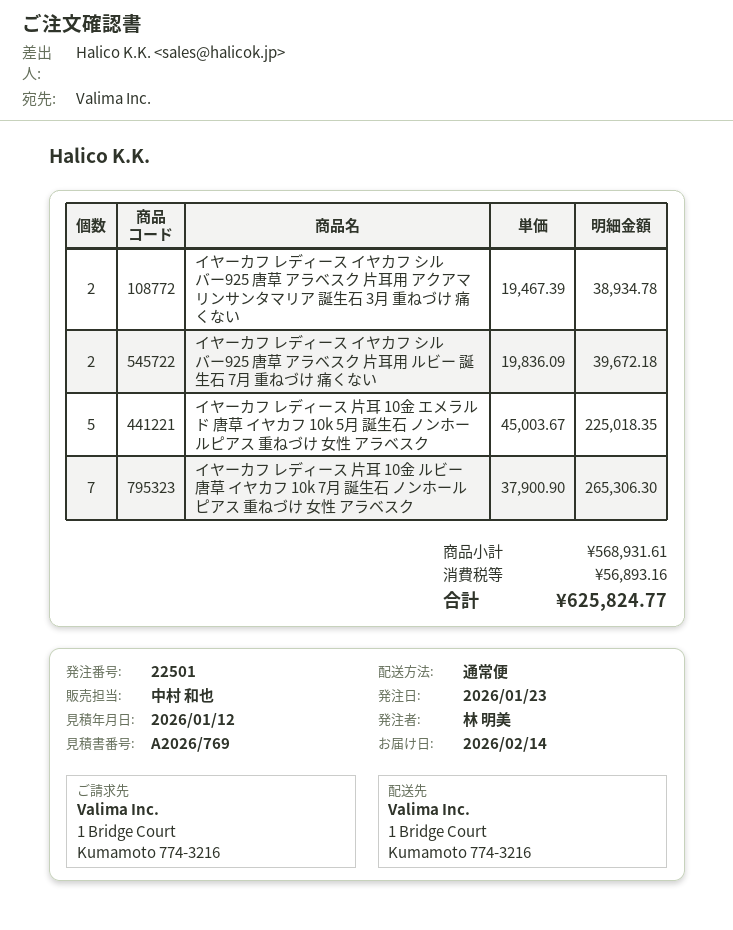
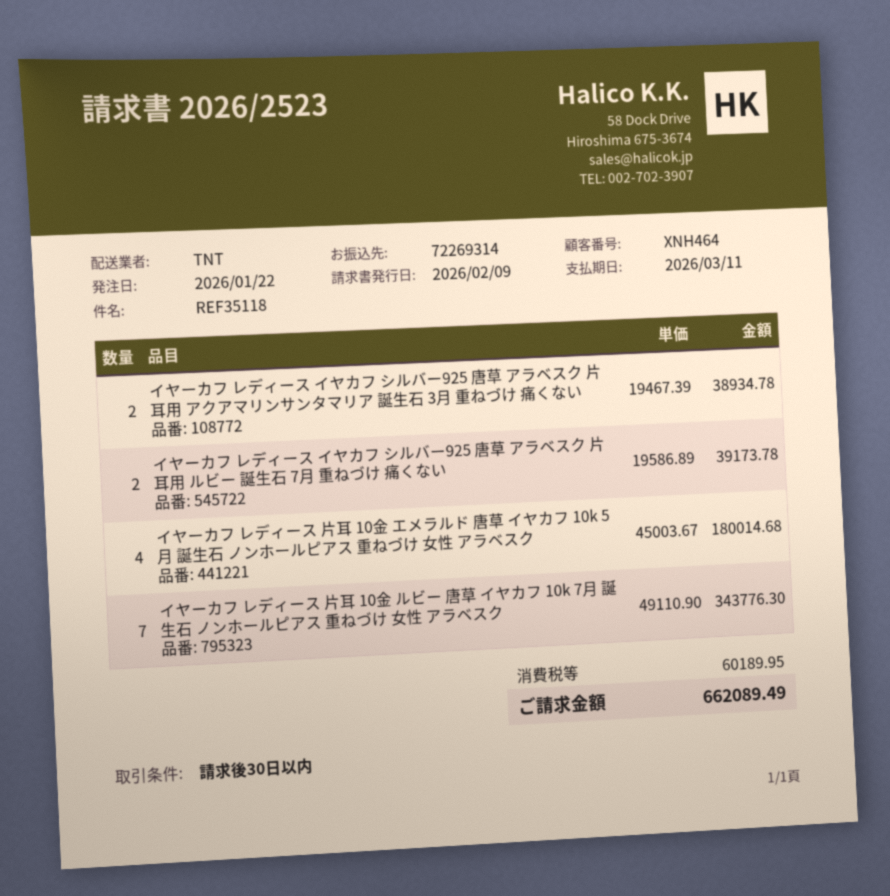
order date: 2026-01-23 -> 2026-01-22
shipping method: standard -> TNT
イヤーカフ レディース イヤカフ シルバー925 唐草 アラベスク 片耳用 ルビー 誕生石 7月 重ねづけ 痛くない: 2 x 19836.09 = 39672.18 -> 2 x 19586.89 = 39173.78
イヤーカフ レディース 片耳 10金 エメラルド 唐草 イヤカフ 10k 5月 誕生石 ノンホールピアス 重ねづけ 女性 アラベスク: 5 x 45003.67 = 225018.35 -> 4 x 45003.67 = 180014.68
イヤーカフ レディース 片耳 10金 ルビー 唐草 イヤカフ 10k 7月 誕生石 ノンホールピアス 重ねづけ 女性 アラベスク: 7 x 37900.90 = 265306.30 -> 7 x 49110.90 = 343776.30
tax: 56893.16 -> 60189.95
total: 625824.77 -> 662089.49

